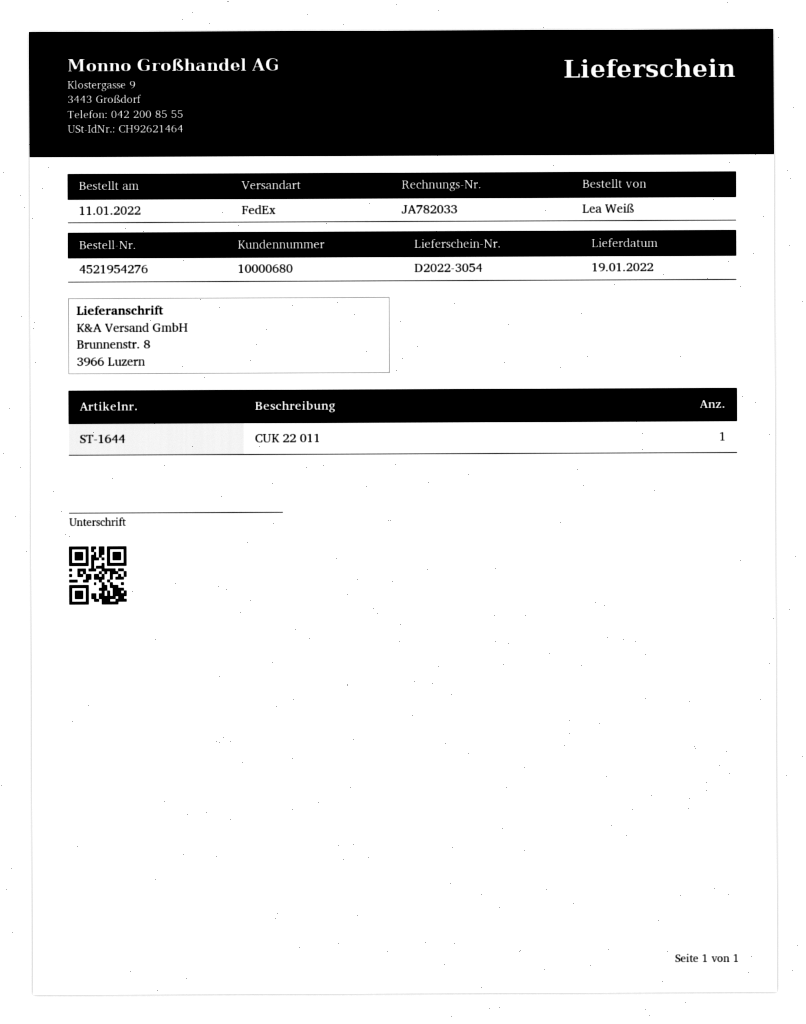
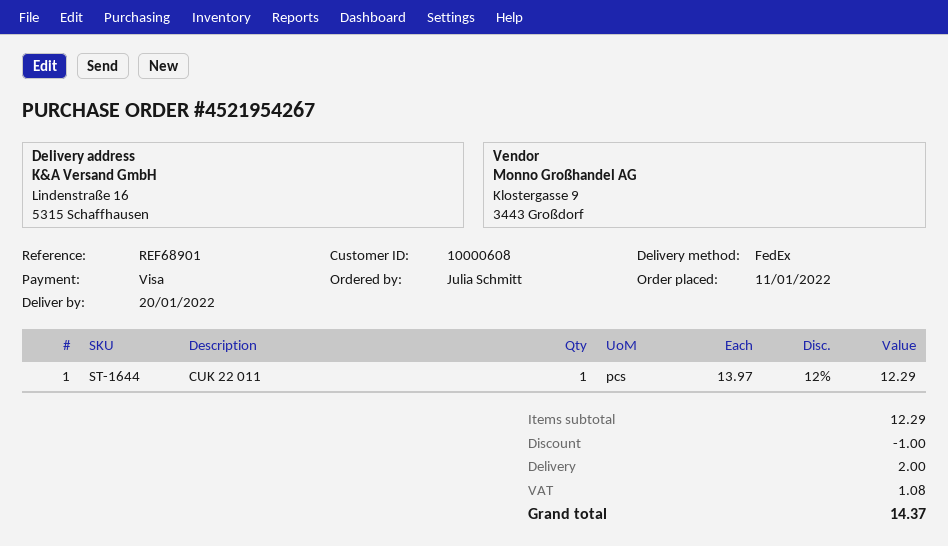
order number: 4521954276 -> 4521954267
delivery date: 2022-01-19 -> 2022-01-20
customer number: 10000680 -> 10000608
ordered by: Lea Weiß -> Julia Schmitt
ship to: Brunnenstr. 8, 3966 Luzern -> Lindenstraße 16, 5315 Schaffhausen

